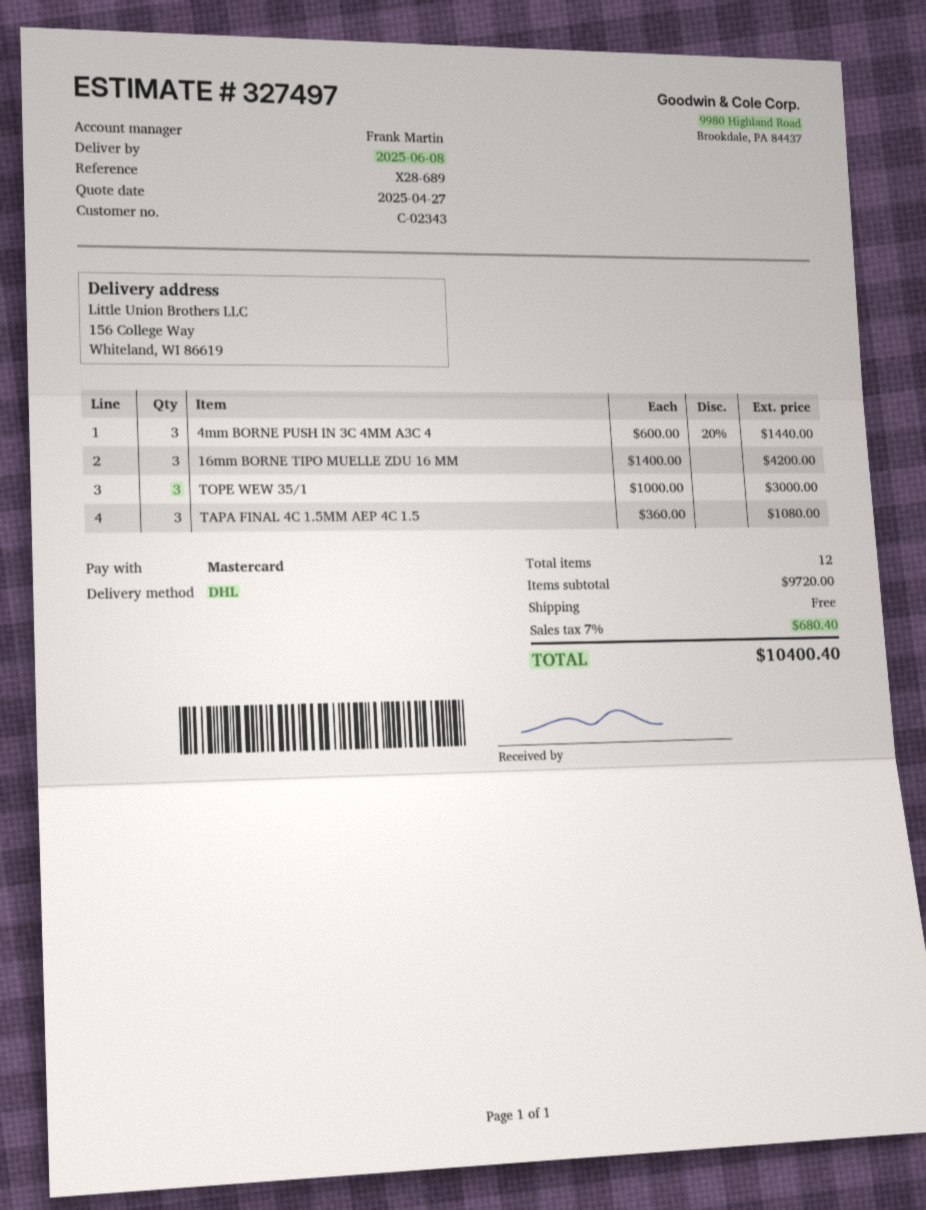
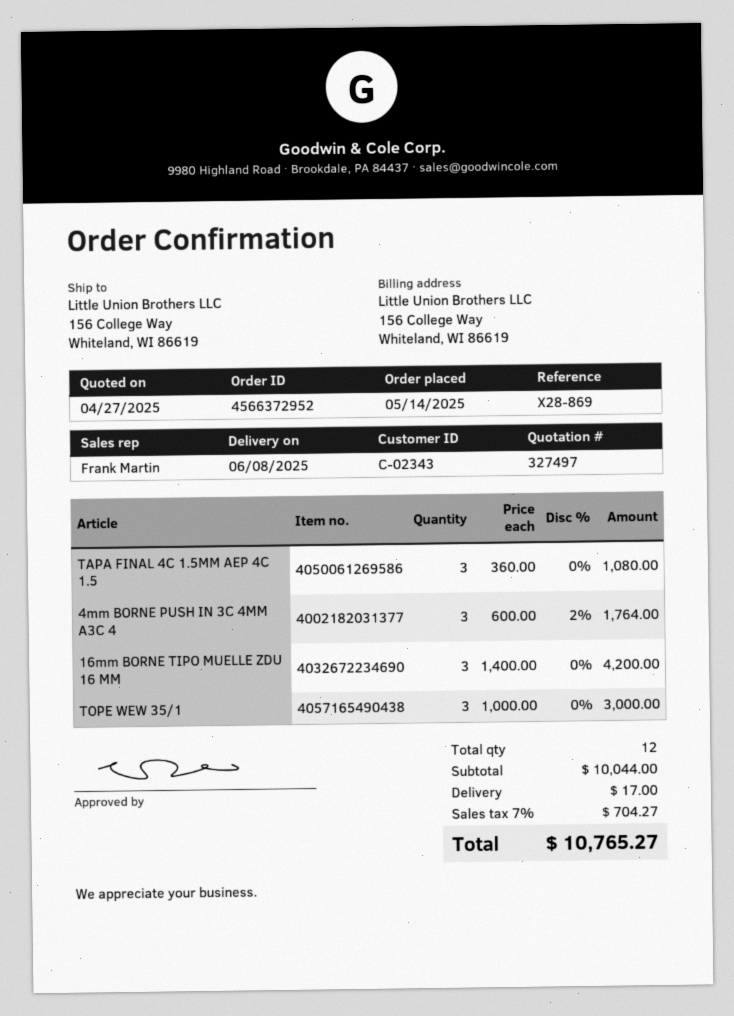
reference: X28-689 -> X28-869
4mm BORNE PUSH IN 3C 4MM A3C 4: 3 x 600.00 - 20% = 1440.00 -> 3 x 600.00 - 2% = 1764.00
subtotal: 9720.00 -> 10044.00
shipping: 0.00 -> 17.00
tax: 7% = 680.40 -> 7% = 704.27
total: 10400.40 -> 10765.27

